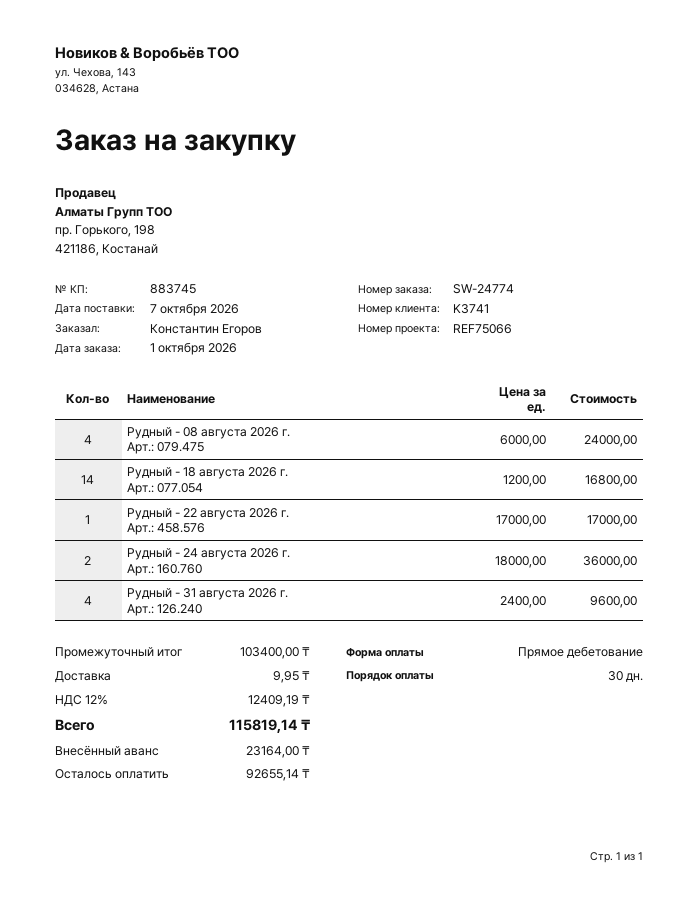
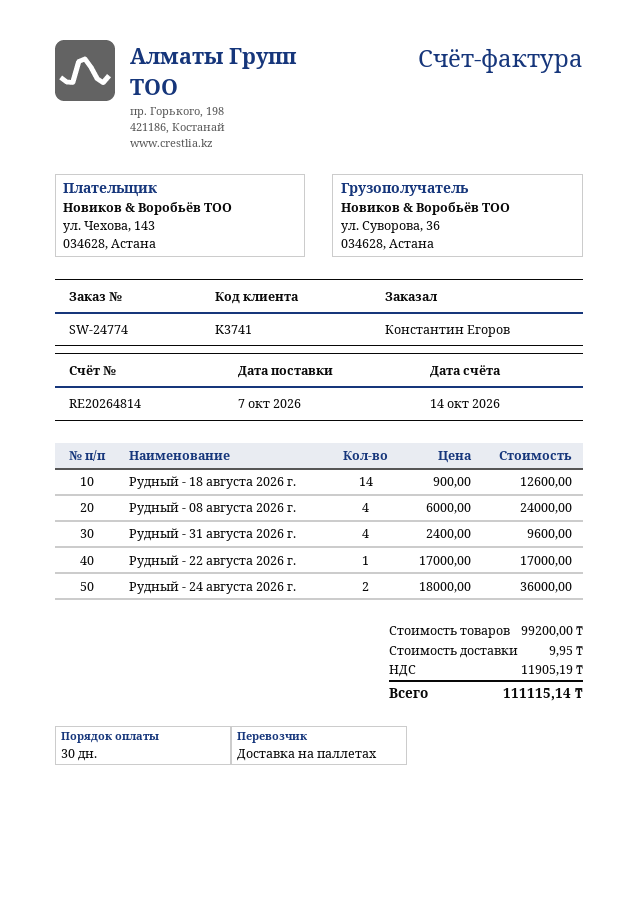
Рудный - 18 августа 2026 г.: 14 x 1200.00 = 16800.00 -> 14 x 900.00 = 12600.00
subtotal: 103400.00 -> 99200.00
tax: 12409.19 -> 11905.19
total: 115819.14 -> 111115.14

